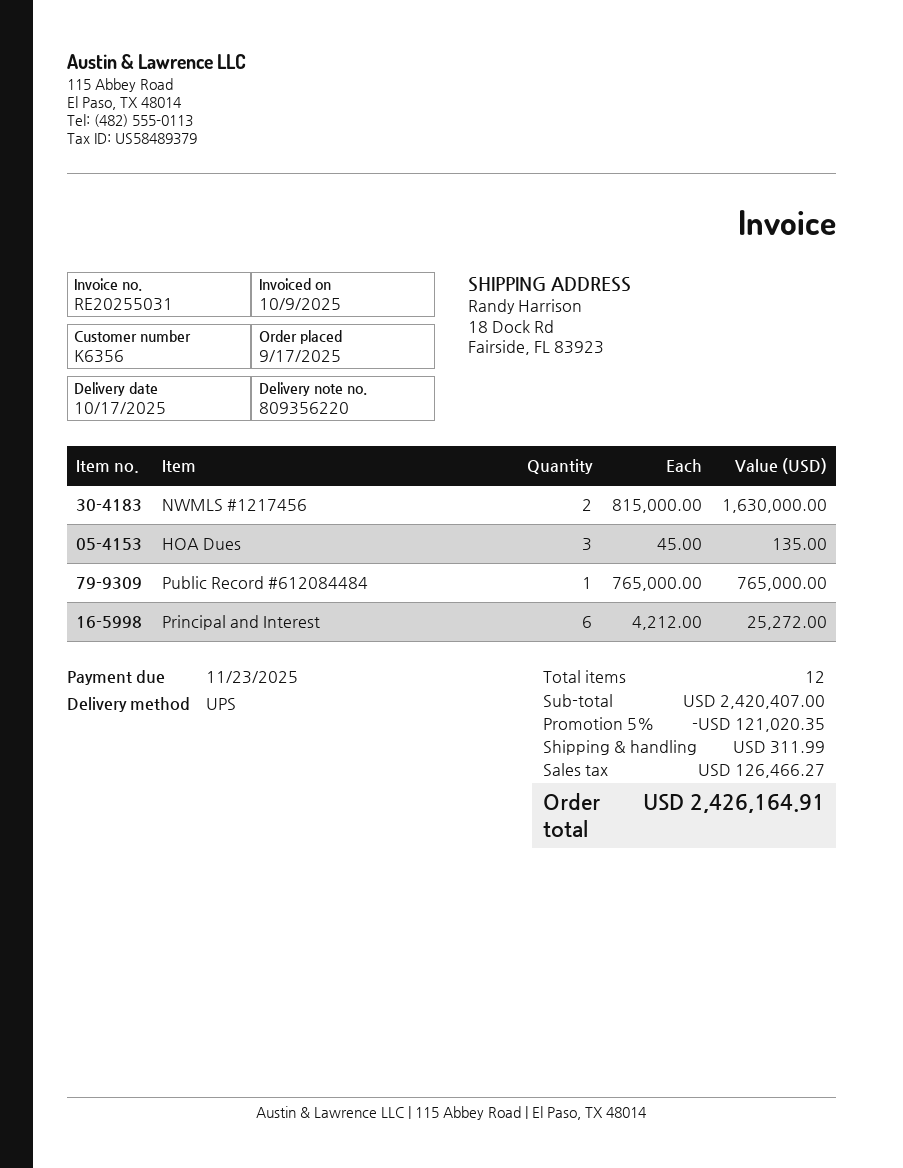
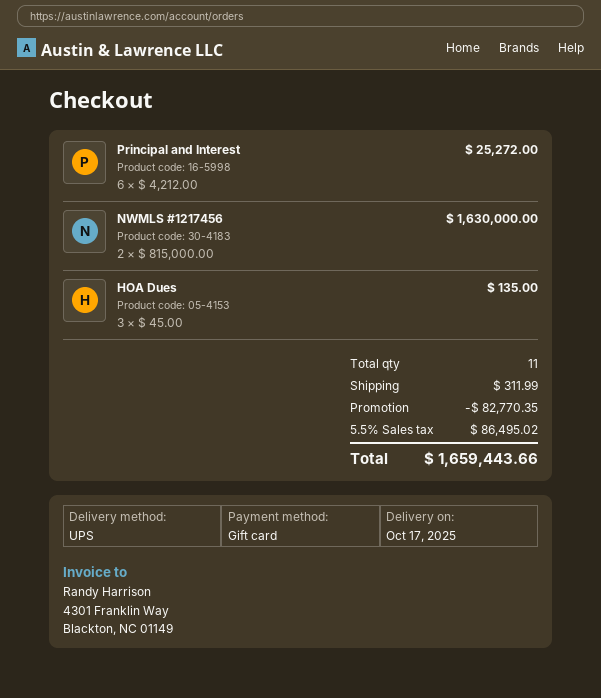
Public Record #612084484: 1 x 765000.00 = 765000.00 -> none
total quantity: 12 -> 11
discount: 121020.35 -> 82770.35
tax: 126466.27 -> 86495.02
total: 2426164.91 -> 1659443.66

